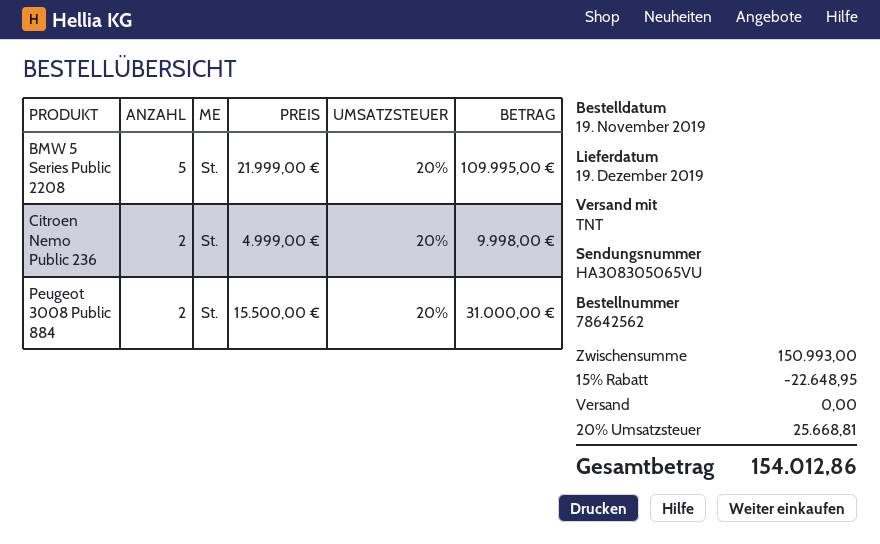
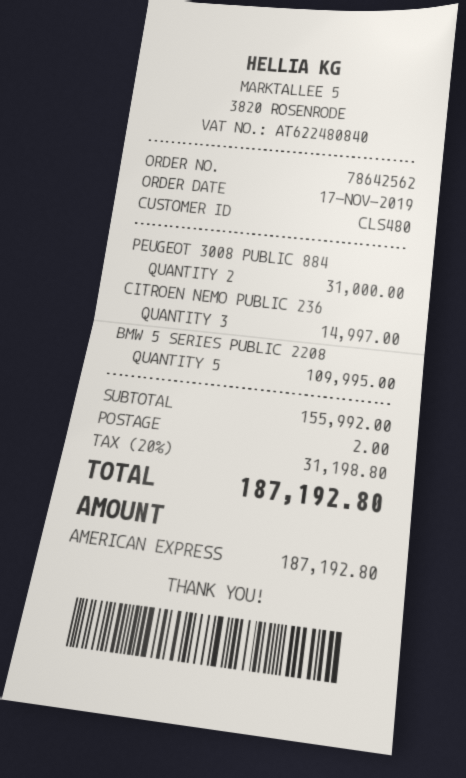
order date: 2019-11-19 -> 2019-11-17
Citroen Nemo Public 236: 2 for 9998.00 -> 3 for 14997.00
subtotal: 150993.00 -> 155992.00
discount: 15% = 22648.95 -> none
shipping: 0.00 -> 2.00
tax: 20% = 25668.81 -> 20% = 31198.80
total: 154012.86 -> 187192.80

